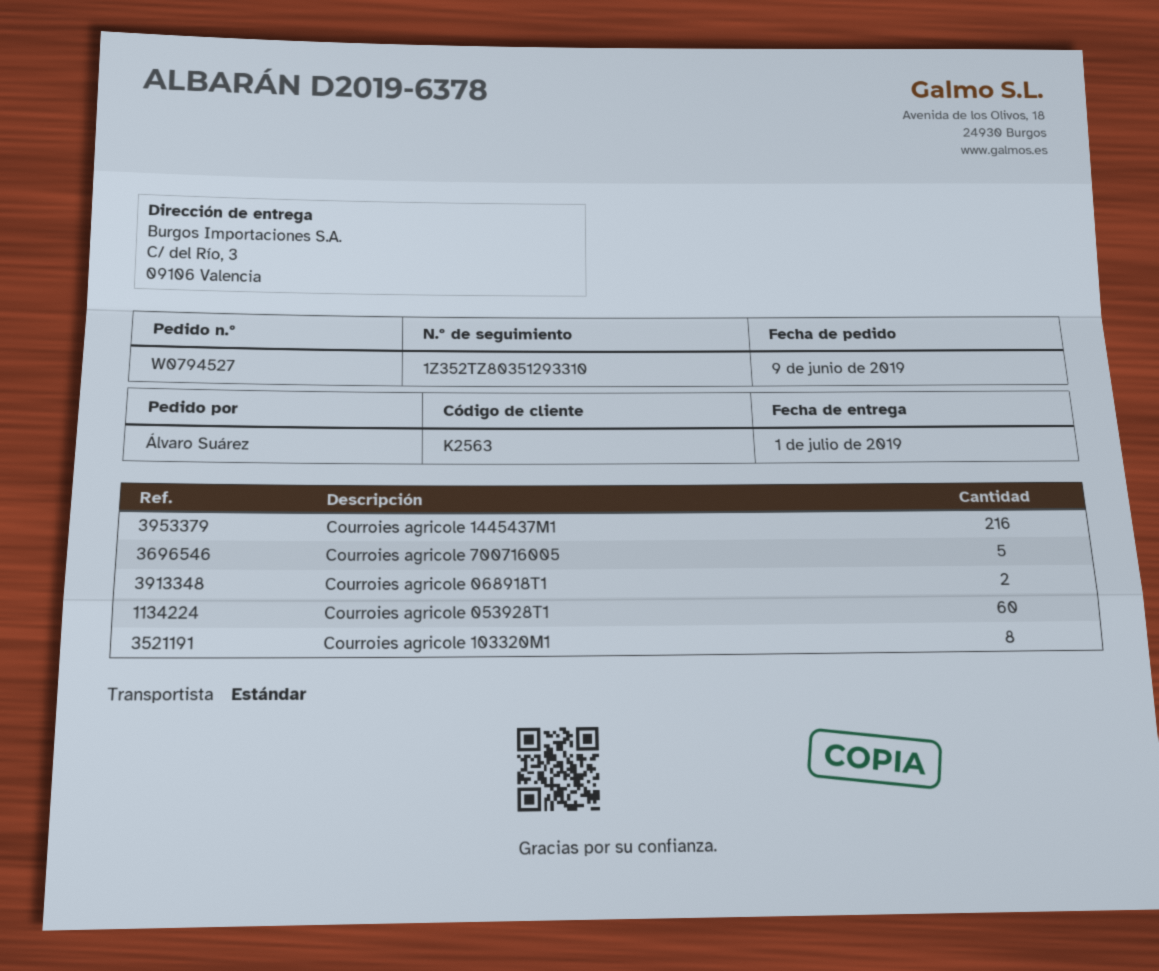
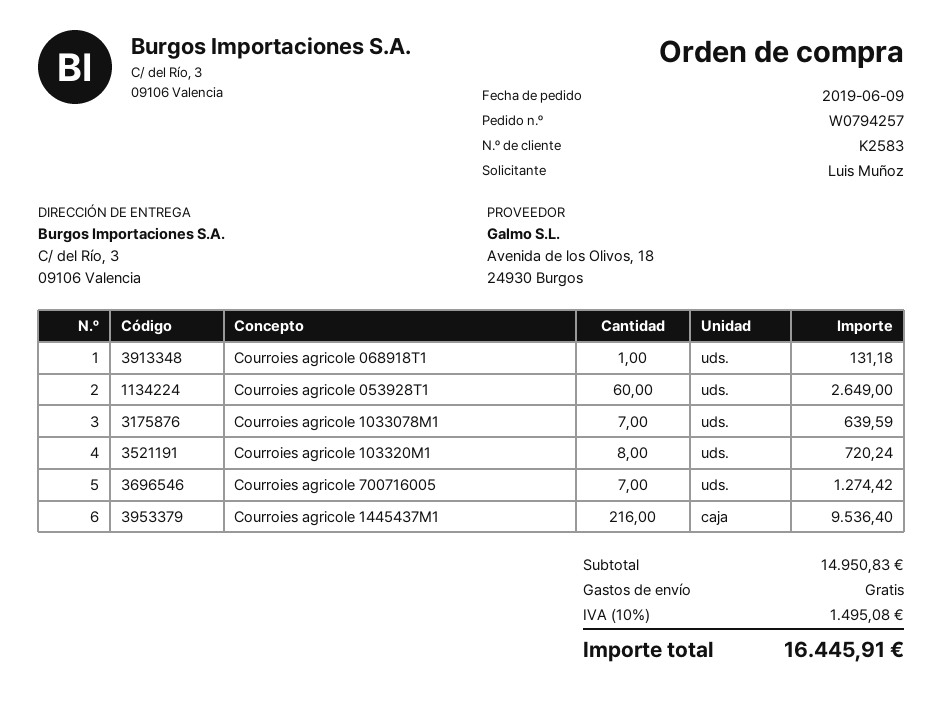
order number: W0794527 -> W0794257
customer number: K2563 -> K2583
ordered by: Álvaro Suárez -> Luis Muñoz
Courroies agricole 700716005: 5 -> 7
Courroies agricole 068918T1: 2 -> 1
Courroies agricole 1033078M1: none -> 7

